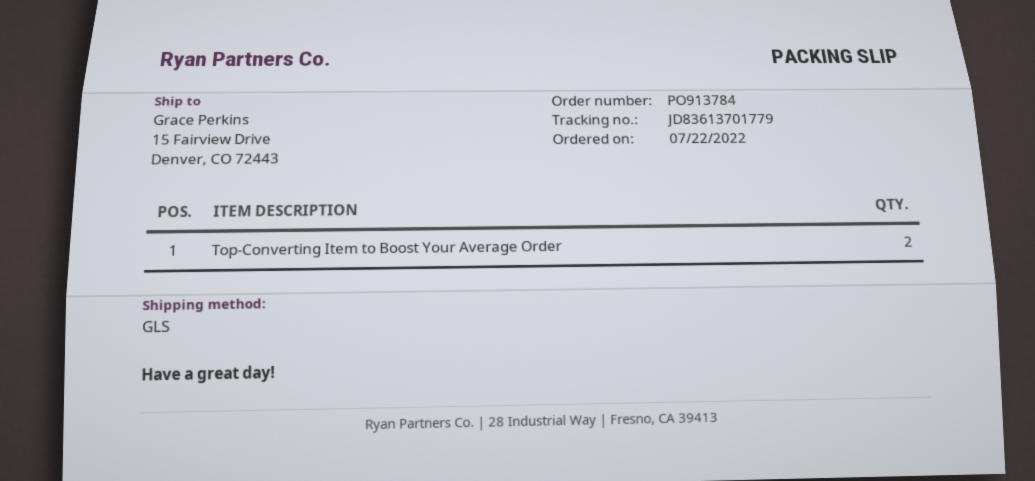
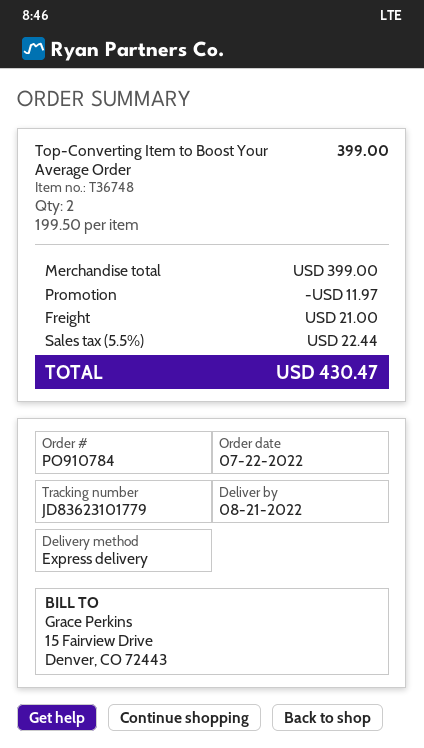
order number: PO913784 -> PO910784
shipping method: GLS -> express
tracking number: JD83613701779 -> JD83623101779

